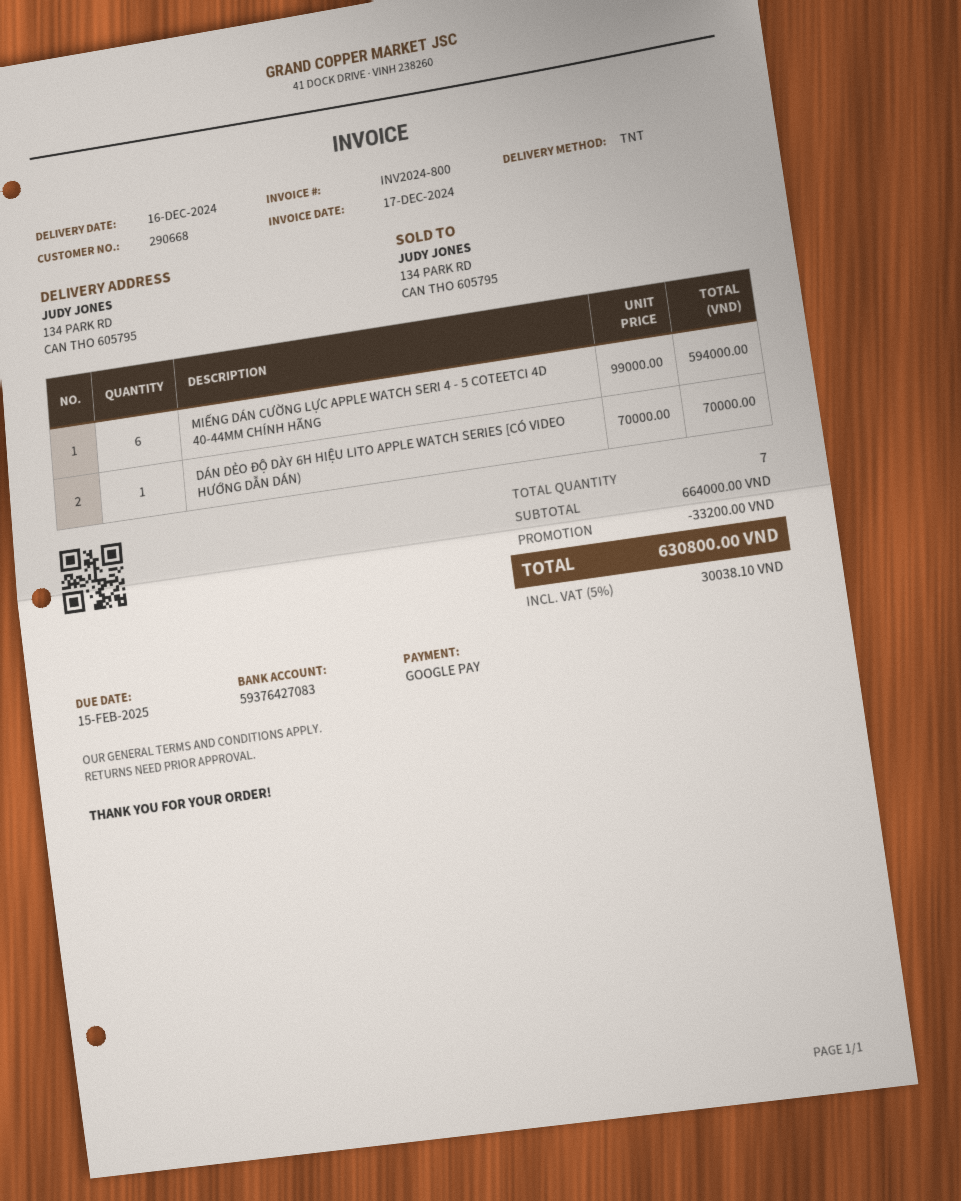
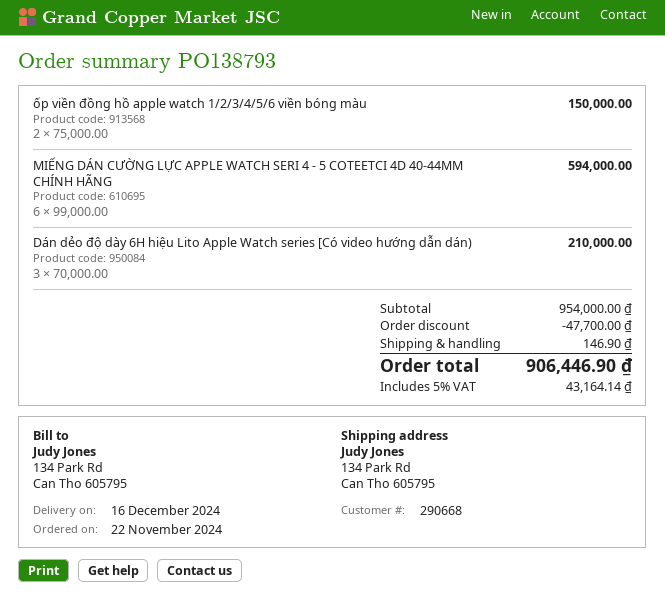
DÁN DẺO ĐỘ DÀY 6H HIỆU LITO APPLE WATCH SERIES [CÓ VIDEO HƯỚNG DẪN DÁN): 1 x 70000.00 = 70000.00 -> 3 x 70000.00 = 210000.00
ốp viền đồng hồ apple watch 1/2/3/4/5/6 viền bóng màu: none -> 2 x 75000.00 = 150000.00
subtotal: 664000.00 -> 954000.00
discount: 33200.00 -> 47700.00
shipping: none -> 146.90
tax: 5% = 30038.10 -> 5% = 43164.14
total: 630800.00 -> 906446.90

